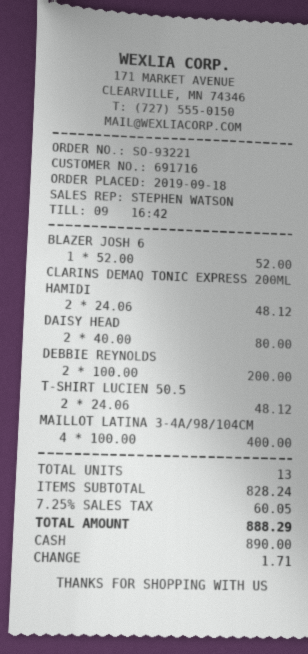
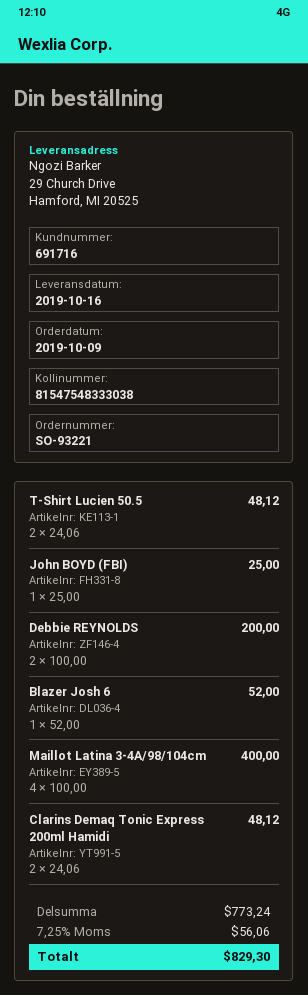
order date: 2019-09-18 -> 2019-10-09
DAISY HEAD: 2 x 40.00 = 80.00 -> none
John BOYD (FBI): none -> 1 x 25.00 = 25.00
subtotal: 828.24 -> 773.24
tax: 7.25% = 60.05 -> 7.25% = 56.06
total: 888.29 -> 829.30

